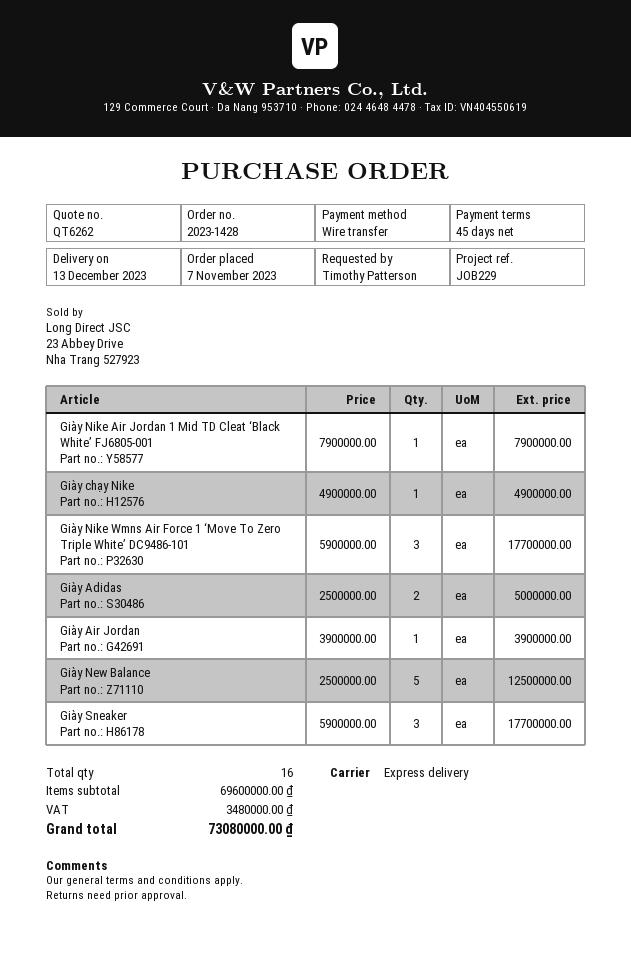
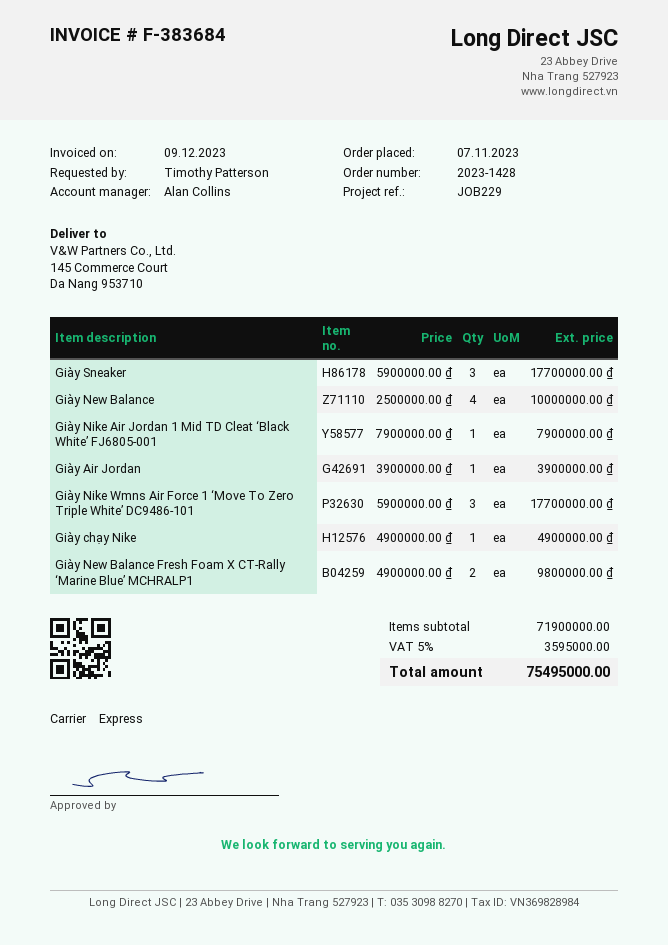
Giày Adidas: 2 x 2500000.00 = 5000000.00 -> none
Giày New Balance: 5 x 2500000.00 = 12500000.00 -> 4 x 2500000.00 = 10000000.00
Giày New Balance Fresh Foam X CT-Rally ‘Marine Blue’ MCHRALP1: none -> 2 x 4900000.00 = 9800000.00
subtotal: 69600000.00 -> 71900000.00
tax: 3480000.00 -> 3595000.00
total: 73080000.00 -> 75495000.00

